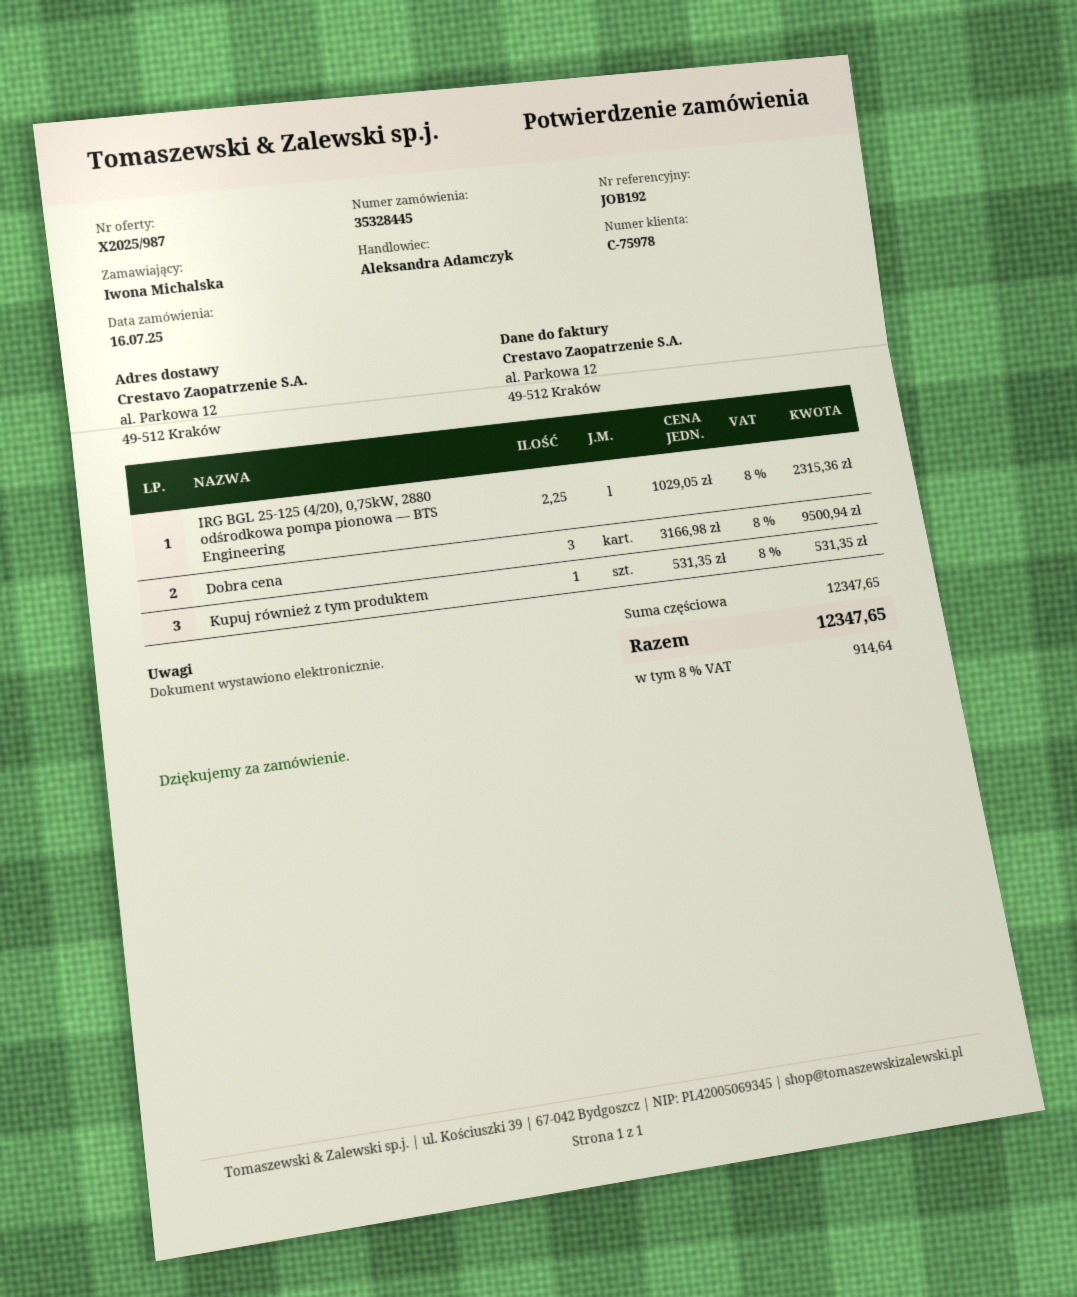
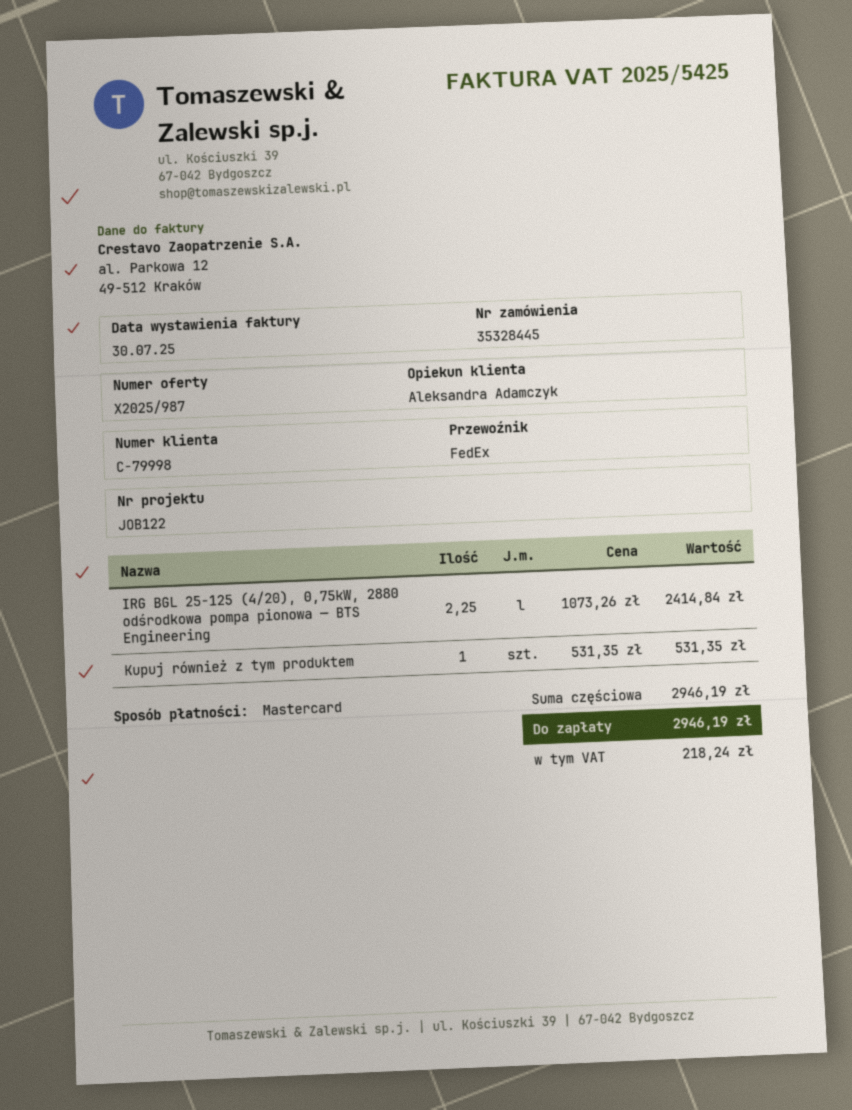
customer number: C-75978 -> C-79998
reference: JOB192 -> JOB122
IRG BGL 25-125 (4/20), 0,75kW, 2880 odśrodkowa pompa pionowa — BTS Engineering: 2.25 x 1029.05 = 2315.36 -> 2.25 x 1073.26 = 2414.84
Dobra cena: 3 x 3166.98 = 9500.94 -> none
subtotal: 12347.65 -> 2946.19
tax: 914.64 -> 218.24
total: 12347.65 -> 2946.19

